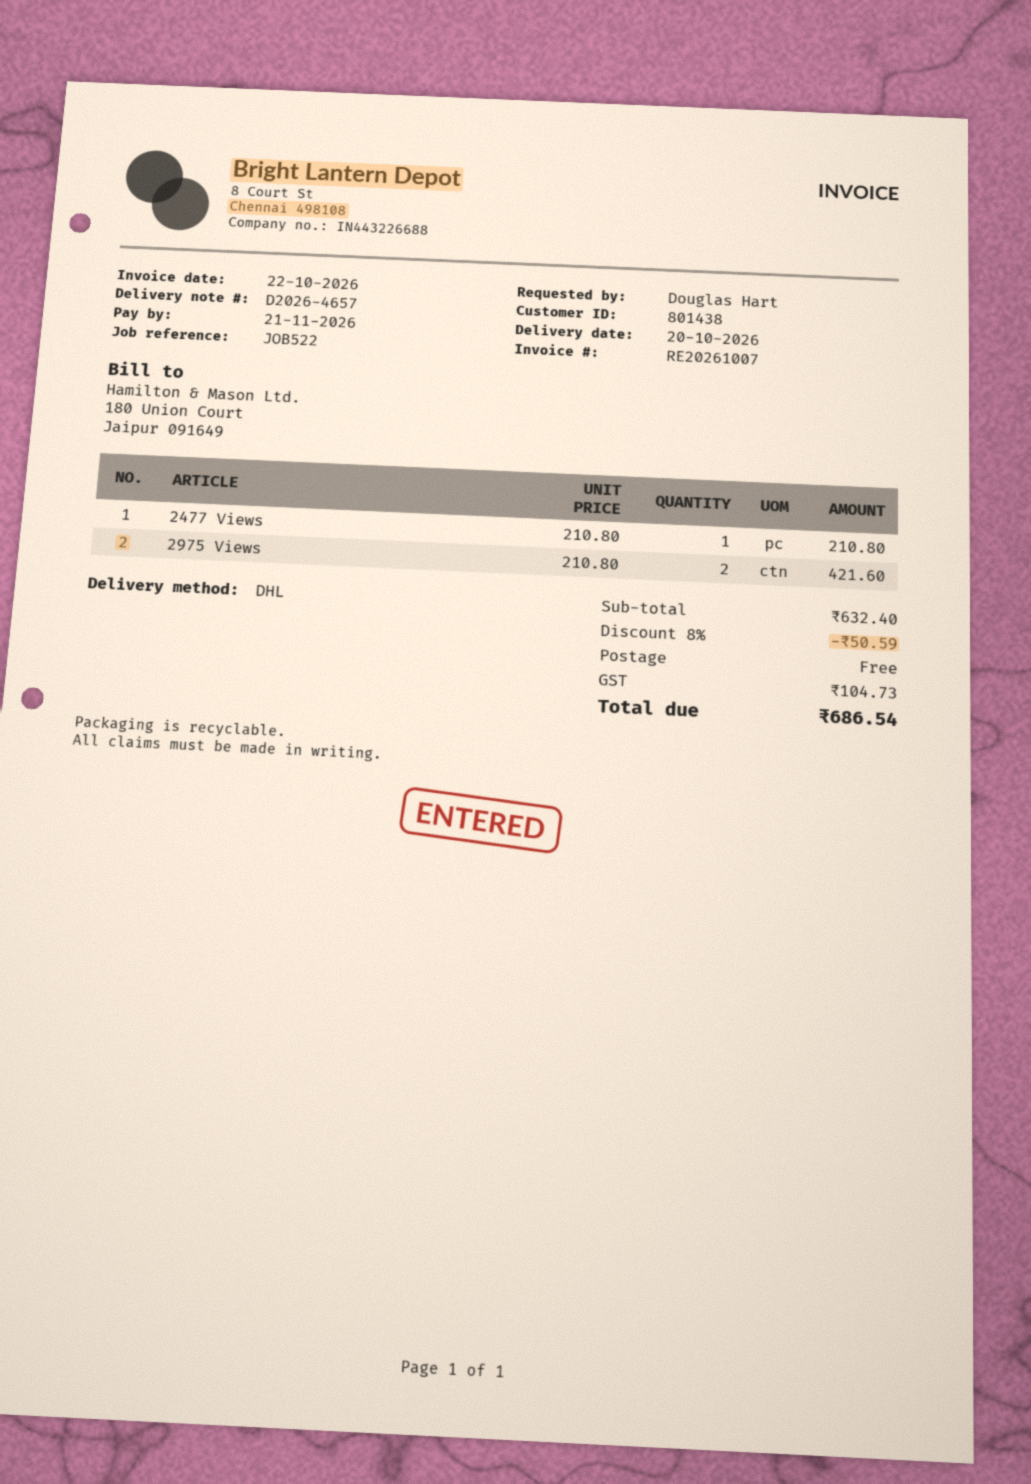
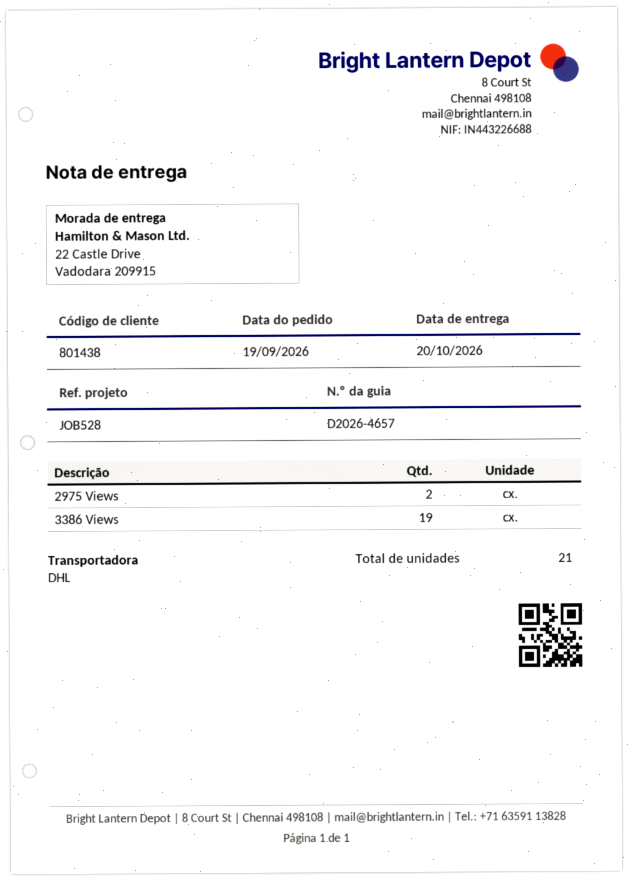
reference: JOB522 -> JOB528
2477 Views: 1 -> none
3386 Views: none -> 19

